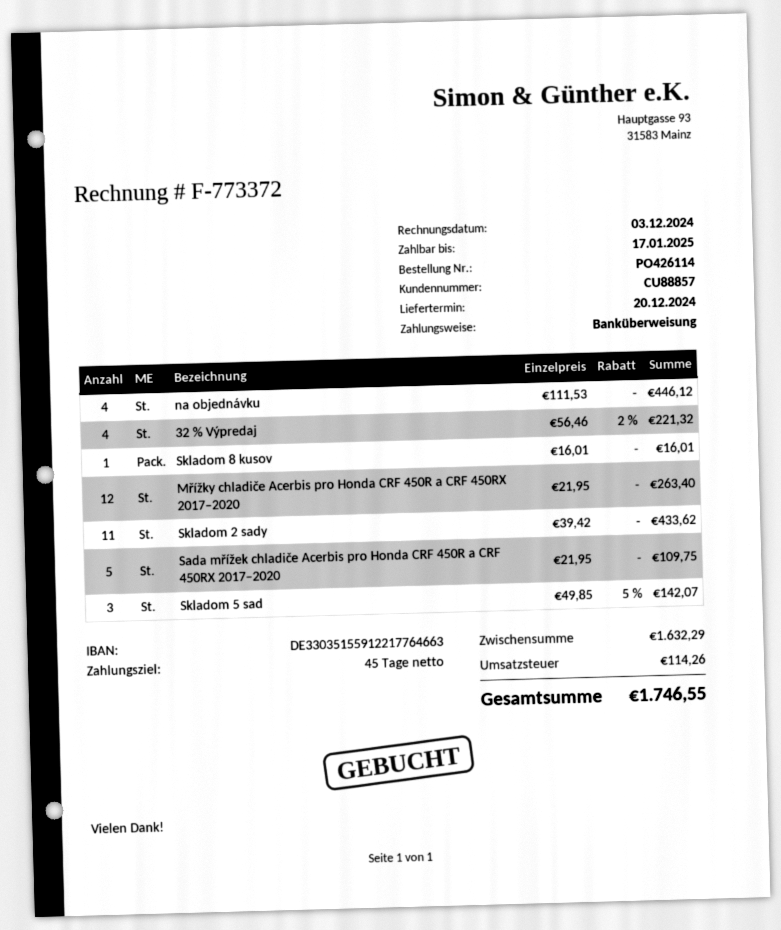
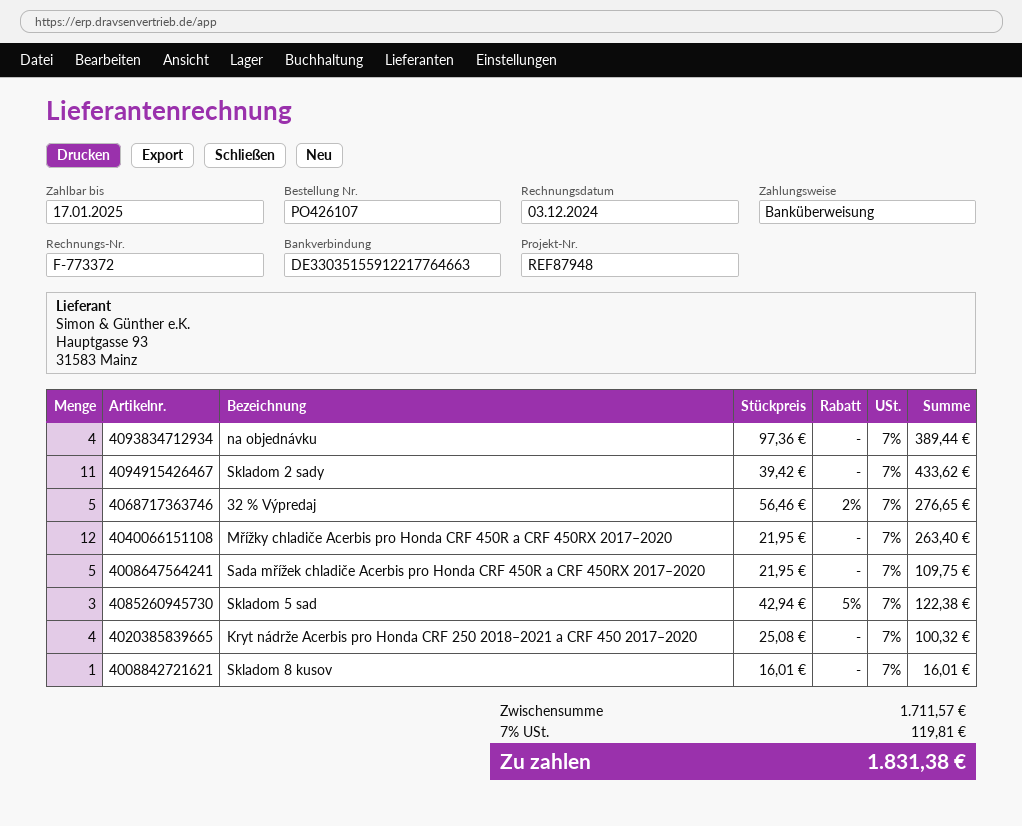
order number: PO426114 -> PO426107
na objednávku: 4 x 111.53 = 446.12 -> 4 x 97.36 = 389.44
32 % Výpredaj: 4 x 56.46 - 2% = 221.32 -> 5 x 56.46 - 2% = 276.65
Skladom 5 sad: 3 x 49.85 - 5% = 142.07 -> 3 x 42.94 - 5% = 122.38
Kryt nádrže Acerbis pro Honda CRF 250 2018–2021 a CRF 450 2017–2020: none -> 4 x 25.08 = 100.32
subtotal: 1632.29 -> 1711.57
tax: 114.26 -> 119.81
total: 1746.55 -> 1831.38

